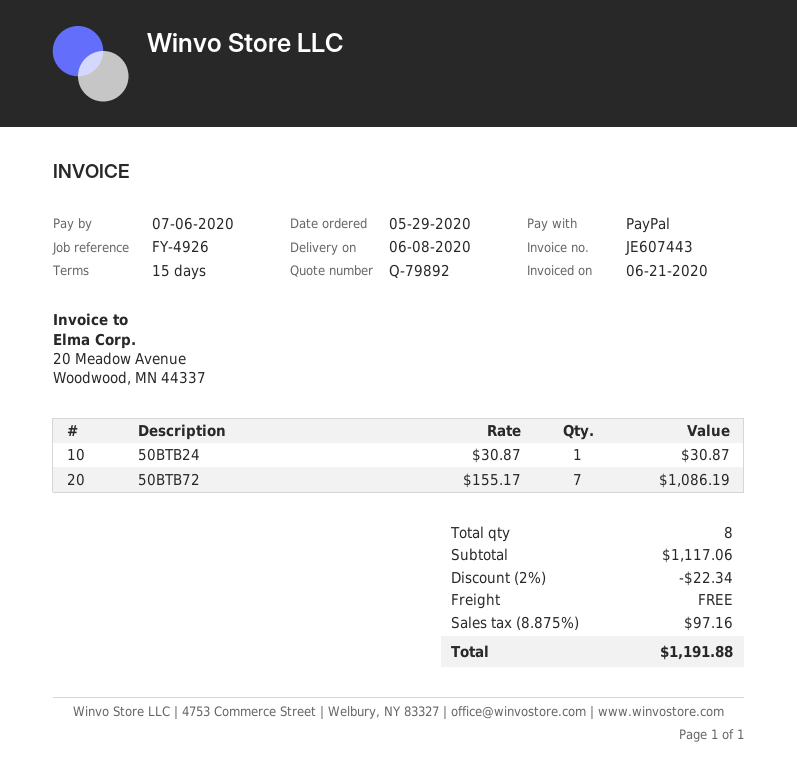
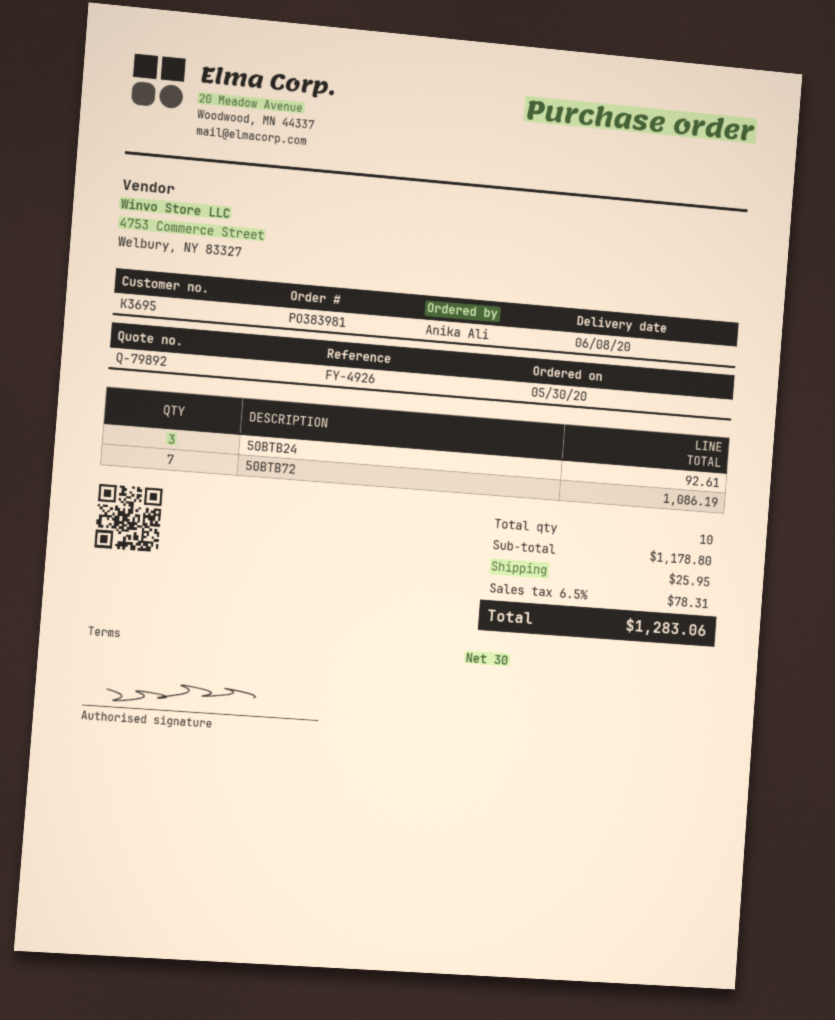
order date: 2020-05-29 -> 2020-05-30
payment terms: 15 days -> 30 days
50BTB24: 1 for 30.87 -> 3 for 92.61
total quantity: 8 -> 10
subtotal: 1117.06 -> 1178.80
discount: 2% = 22.34 -> none
shipping: 0.00 -> 25.95
tax: 8.875% = 97.16 -> 6.5% = 78.31
total: 1191.88 -> 1283.06

